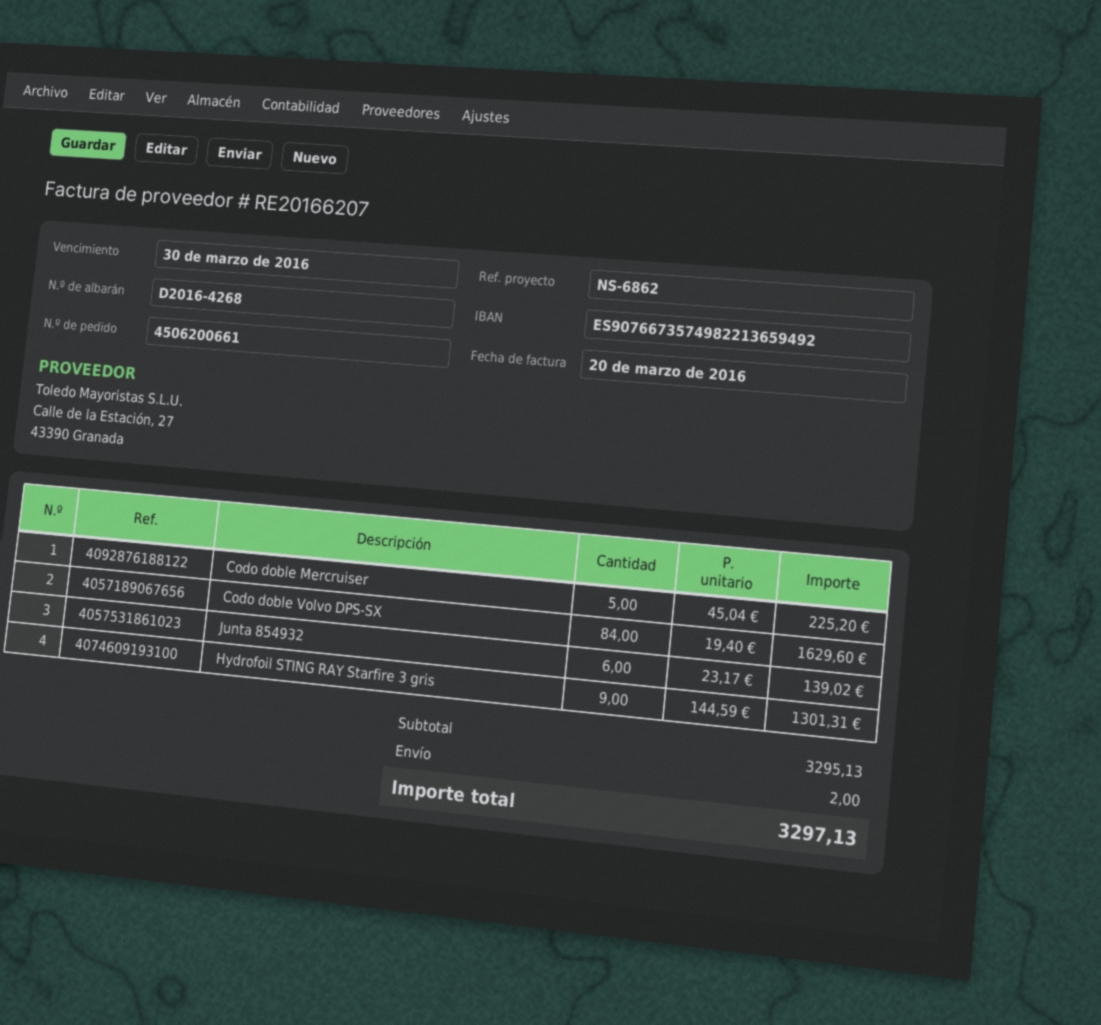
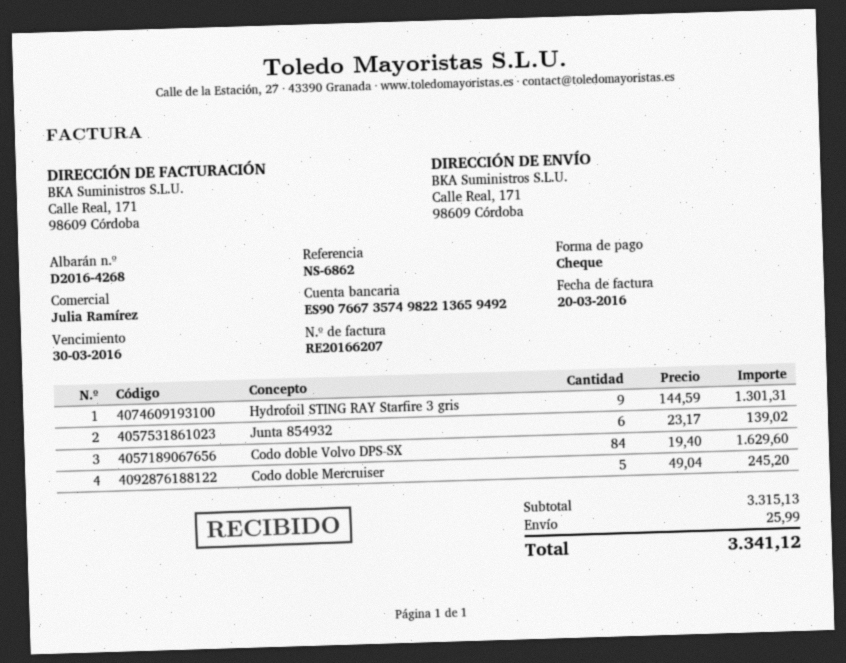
Codo doble Mercruiser: 5 x 45.04 = 225.20 -> 5 x 49.04 = 245.20
subtotal: 3295.13 -> 3315.13
shipping: 2.00 -> 25.99
total: 3297.13 -> 3341.12

